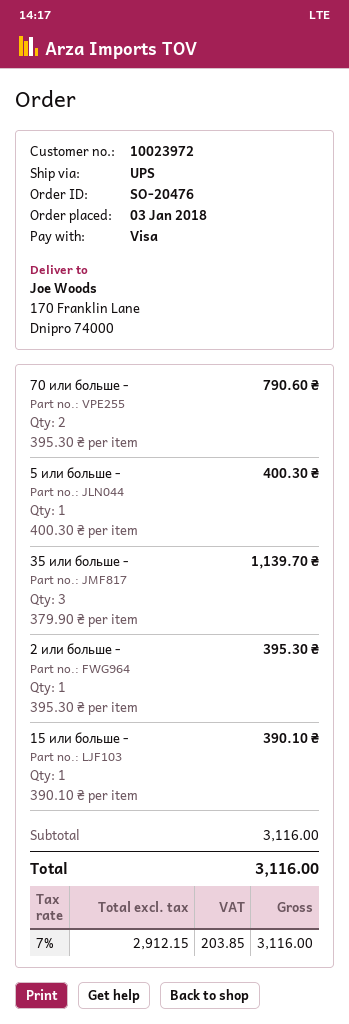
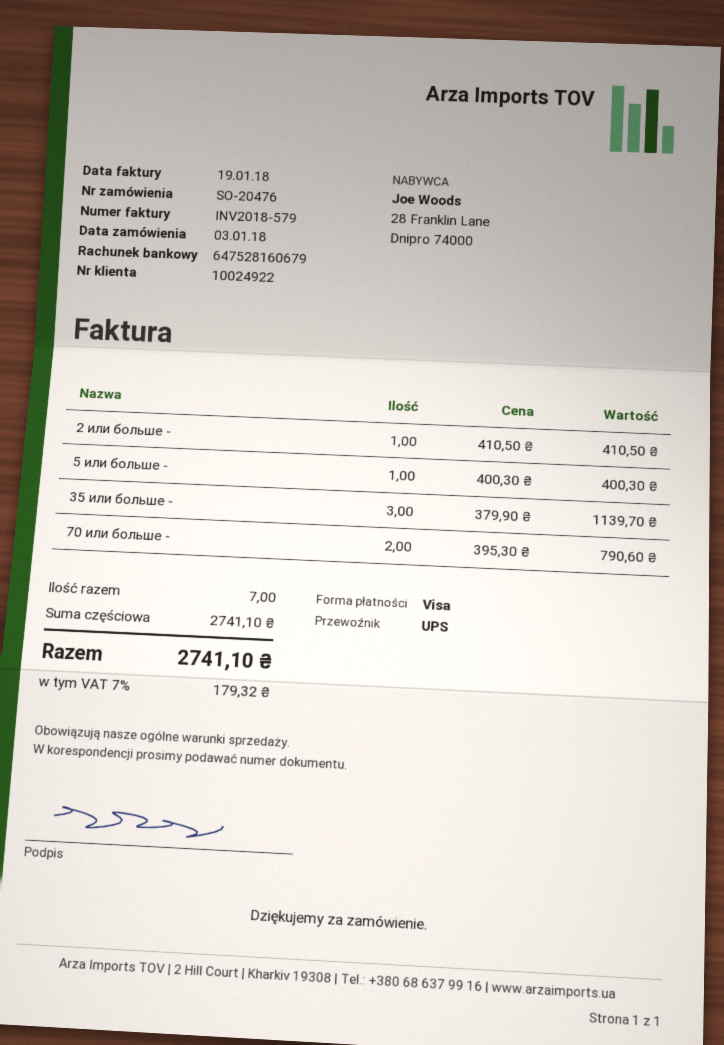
customer number: 10023972 -> 10024922
2 или больше -: 1 x 395.30 = 395.30 -> 1 x 410.50 = 410.50
15 или больше -: 1 x 390.10 = 390.10 -> none
subtotal: 3116.00 -> 2741.10
tax: 7% = 203.85 -> 7% = 179.32
total: 3116.00 -> 2741.10

